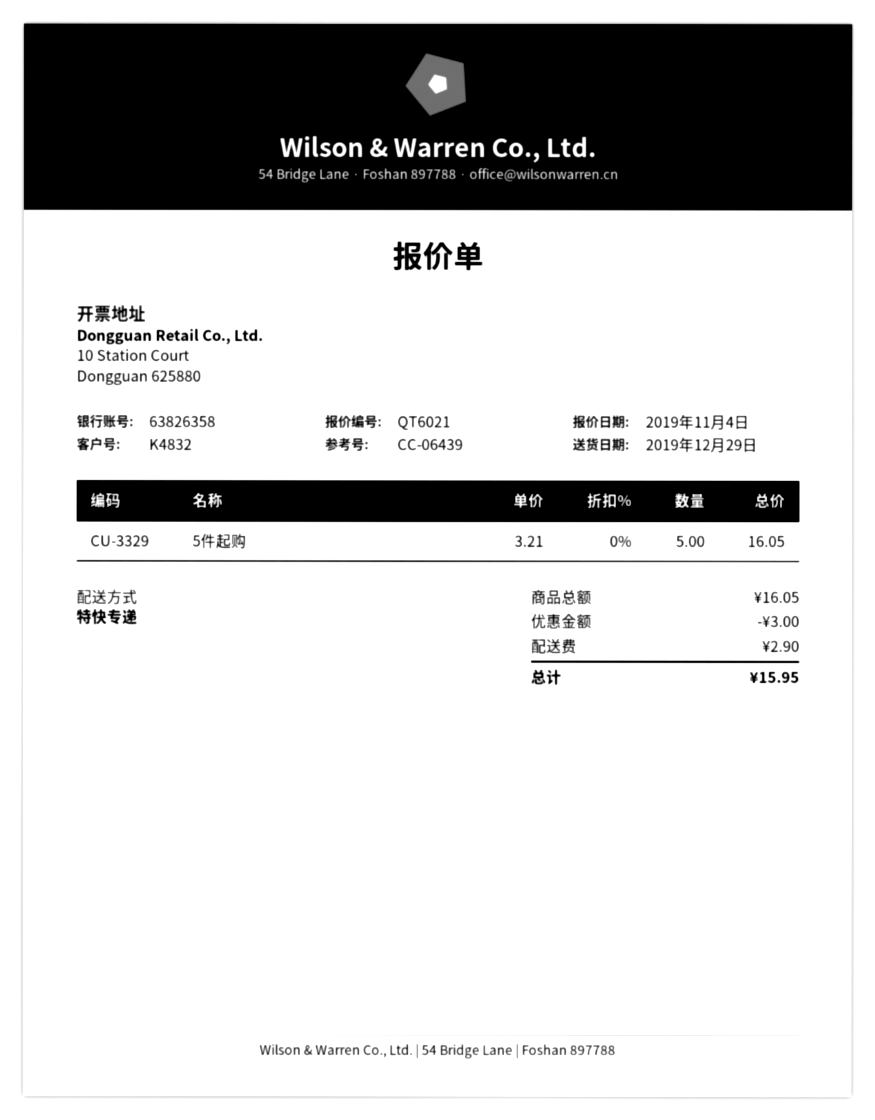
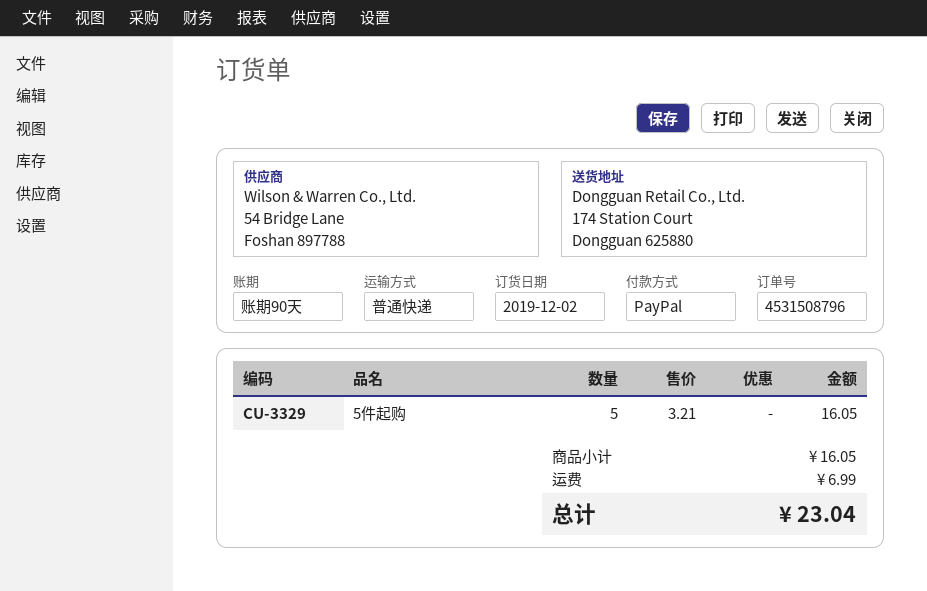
shipping method: express -> standard
discount: 3.00 -> none
shipping: 2.90 -> 6.99
total: 15.95 -> 23.04

